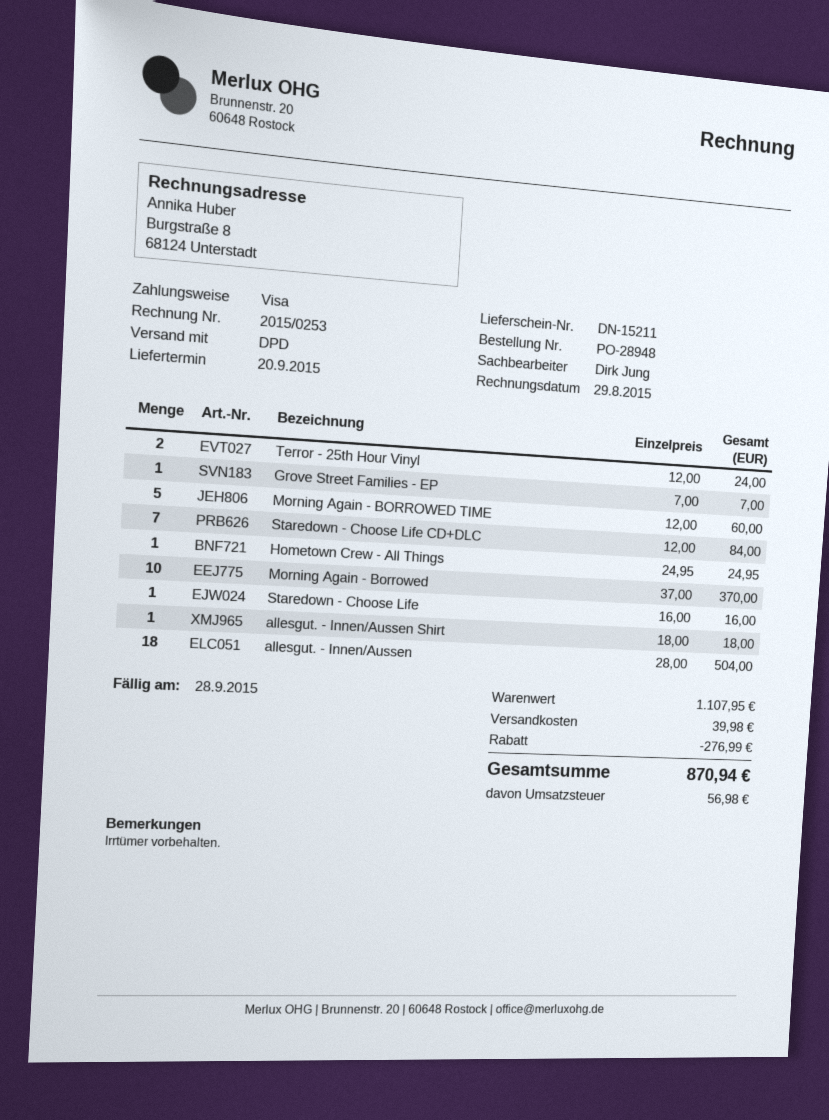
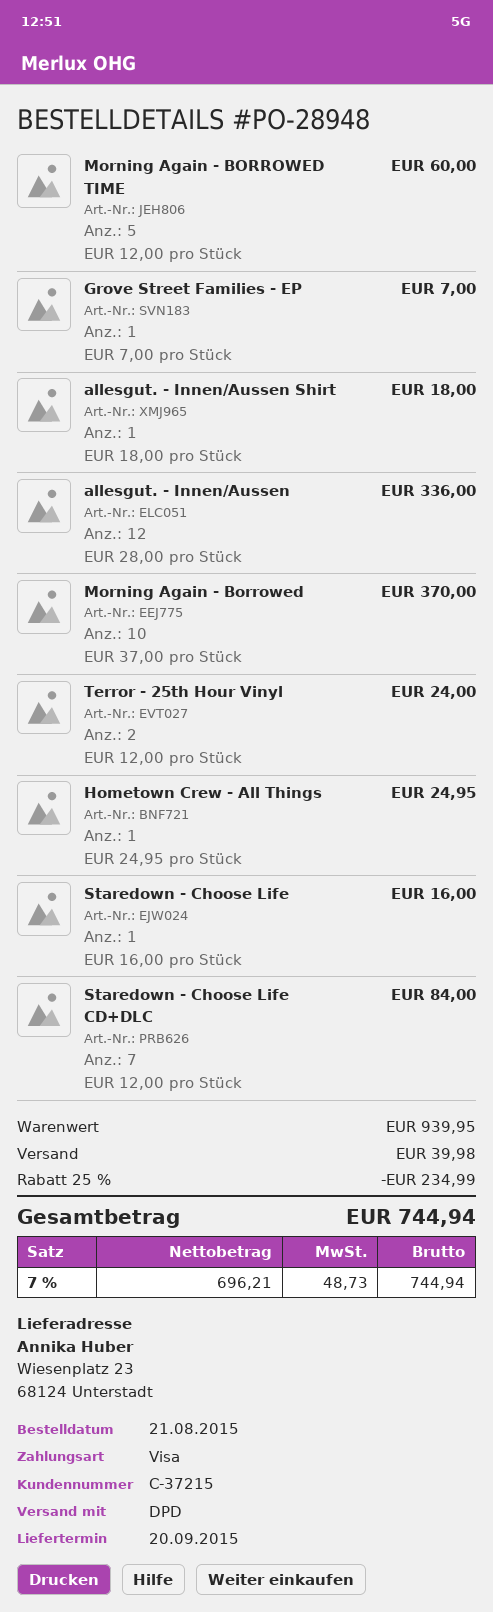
allesgut. - Innen/Aussen: 18 x 28.00 = 504.00 -> 12 x 28.00 = 336.00
subtotal: 1107.95 -> 939.95
discount: 276.99 -> 234.99
tax: 56.98 -> 48.73
total: 870.94 -> 744.94

